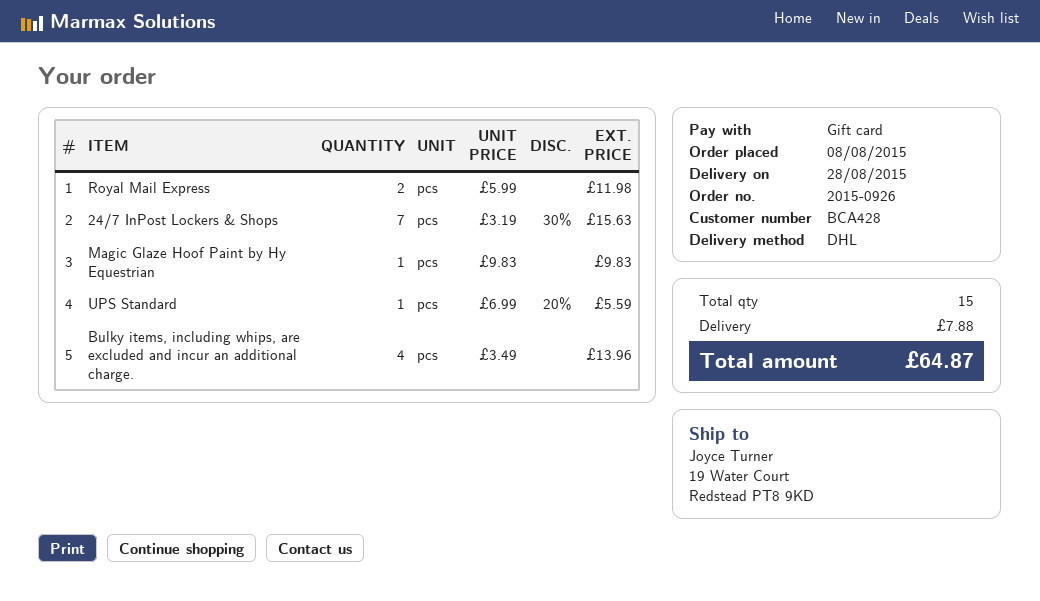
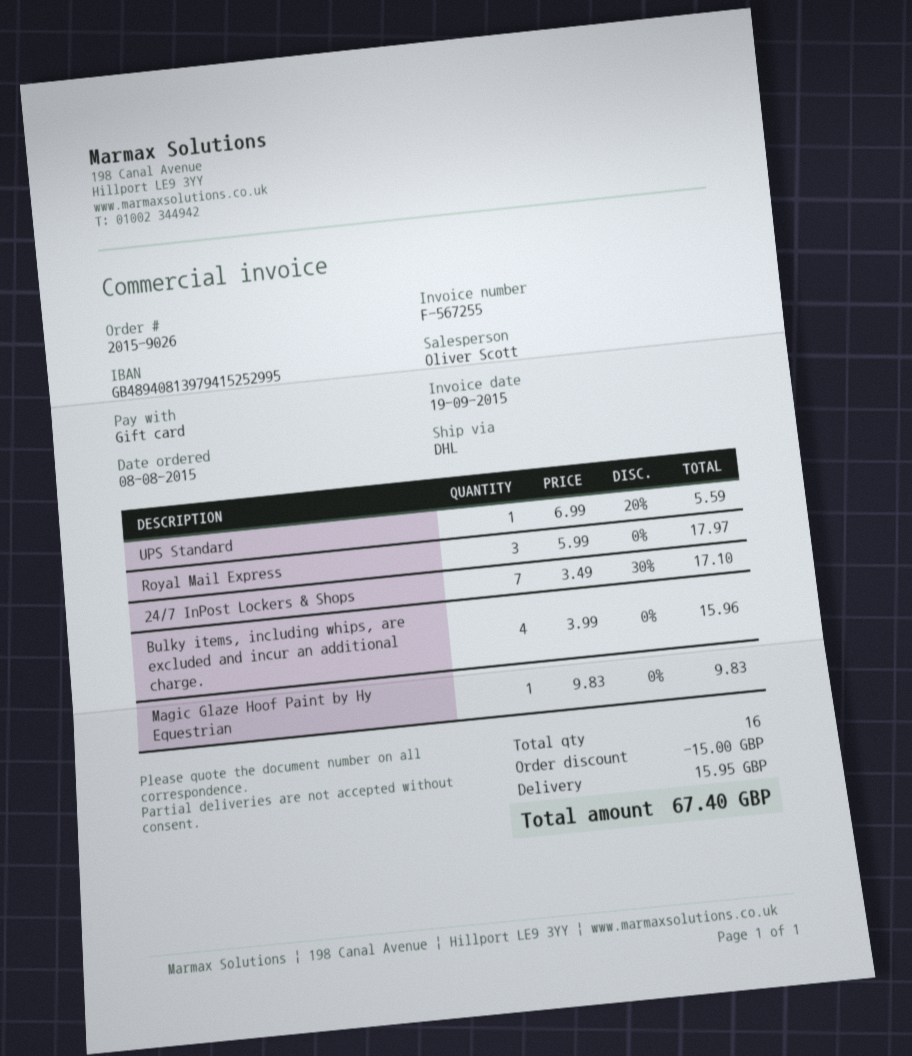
order number: 2015-0926 -> 2015-9026
Royal Mail Express: 2 x 5.99 = 11.98 -> 3 x 5.99 = 17.97
24/7 InPost Lockers & Shops: 7 x 3.19 - 30% = 15.63 -> 7 x 3.49 - 30% = 17.10
Bulky items, including whips, are excluded and incur an additional charge.: 4 x 3.49 = 13.96 -> 4 x 3.99 = 15.96
total quantity: 15 -> 16
discount: none -> 15.00
shipping: 7.88 -> 15.95
total: 64.87 -> 67.40

